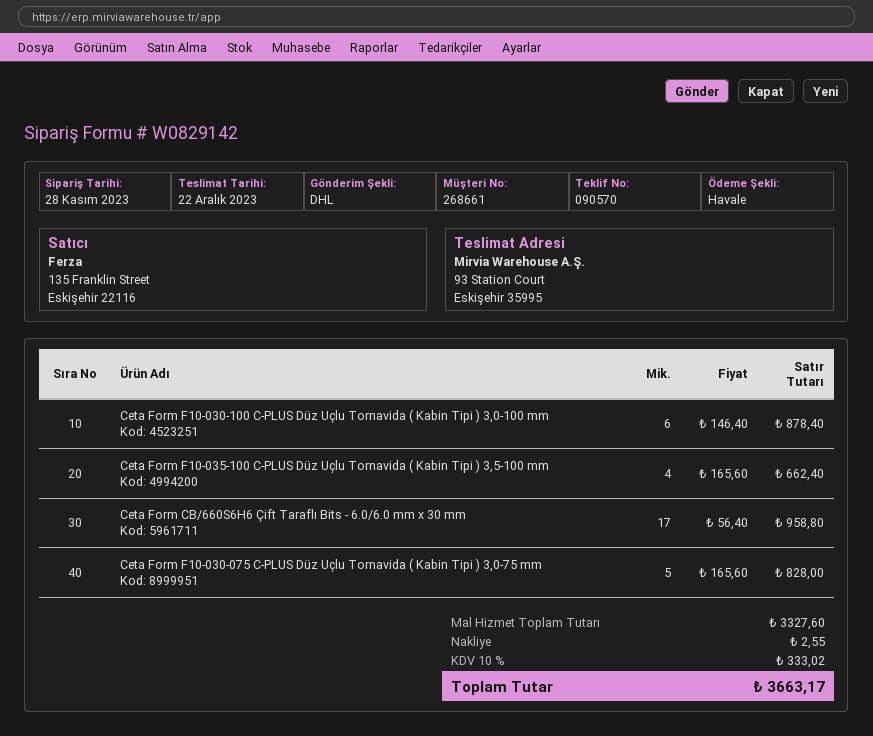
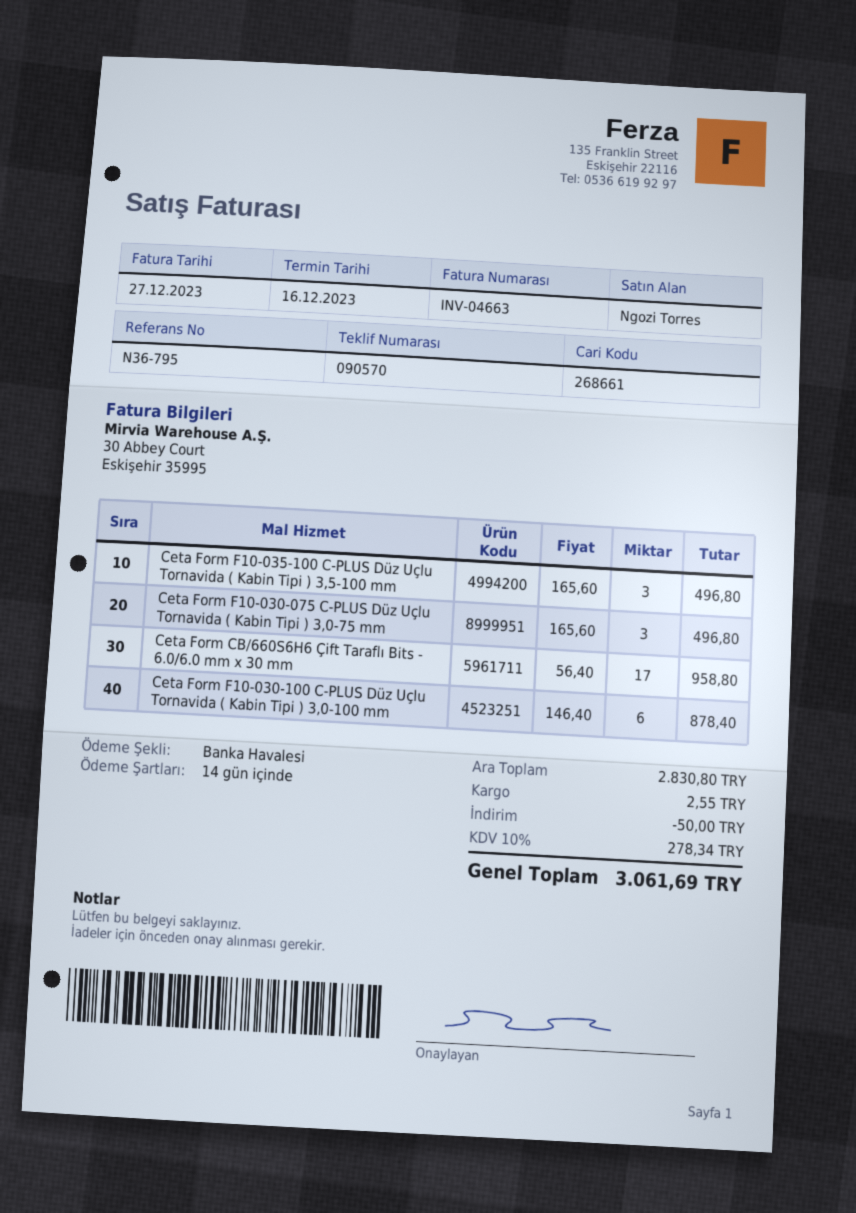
delivery date: 2023-12-22 -> 2023-12-16
Ceta Form F10-035-100 C-PLUS Düz Uçlu Tornavida ( Kabin Tipi ) 3,5-100 mm: 4 x 165.60 = 662.40 -> 3 x 165.60 = 496.80
Ceta Form F10-030-075 C-PLUS Düz Uçlu Tornavida ( Kabin Tipi ) 3,0-75 mm: 5 x 165.60 = 828.00 -> 3 x 165.60 = 496.80
subtotal: 3327.60 -> 2830.80
discount: none -> 50.00
tax: 10% = 333.02 -> 10% = 278.34
total: 3663.17 -> 3061.69

